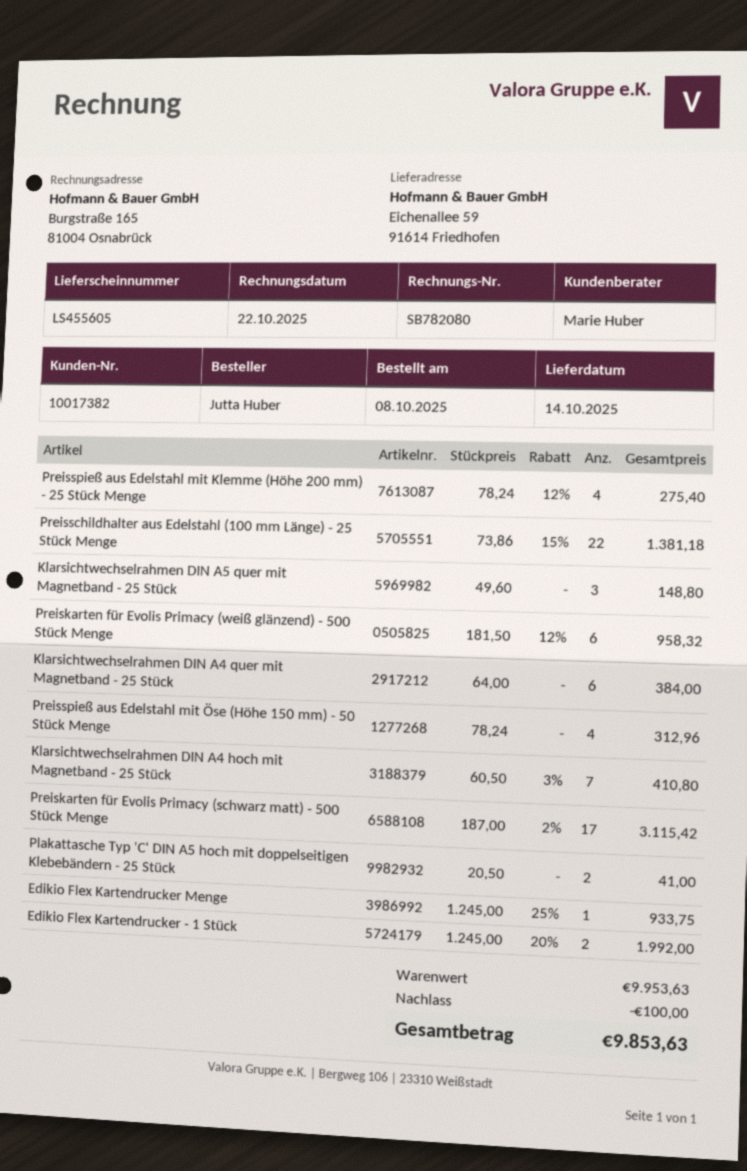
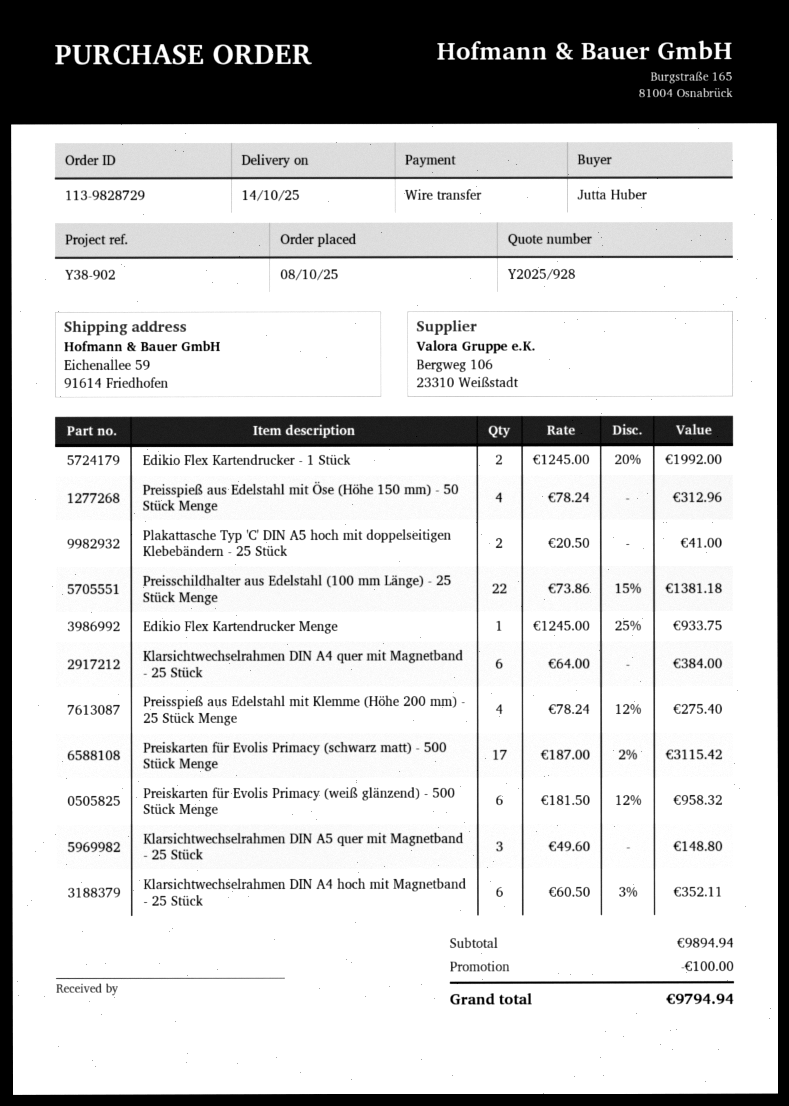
Klarsichtwechselrahmen DIN A4 hoch mit Magnetband - 25 Stück: 7 x 60.50 - 3% = 410.80 -> 6 x 60.50 - 3% = 352.11
subtotal: 9953.63 -> 9894.94
total: 9853.63 -> 9794.94

